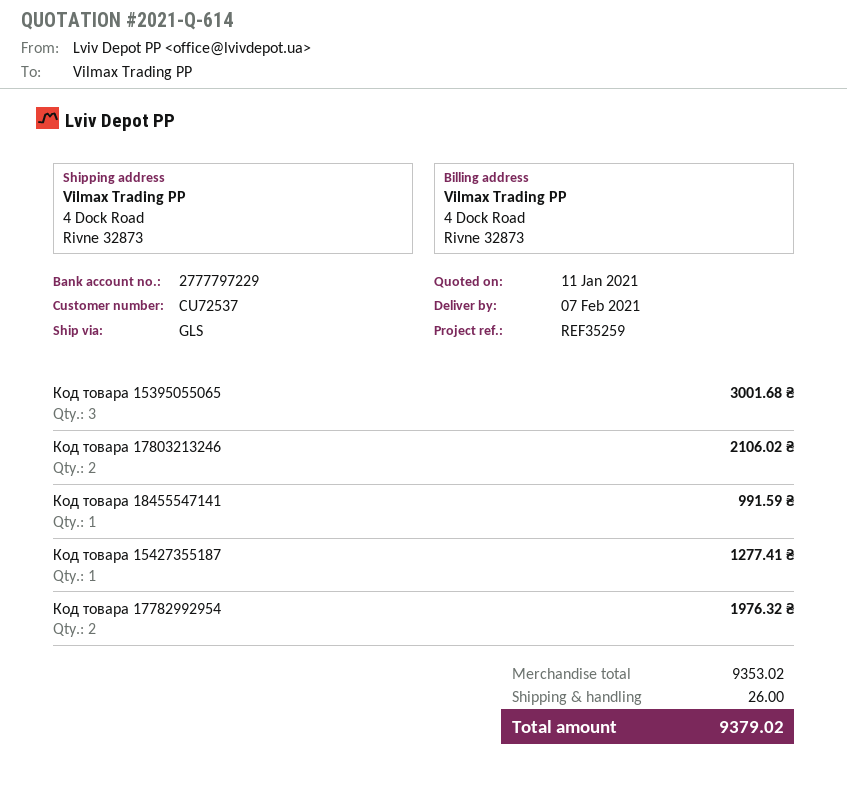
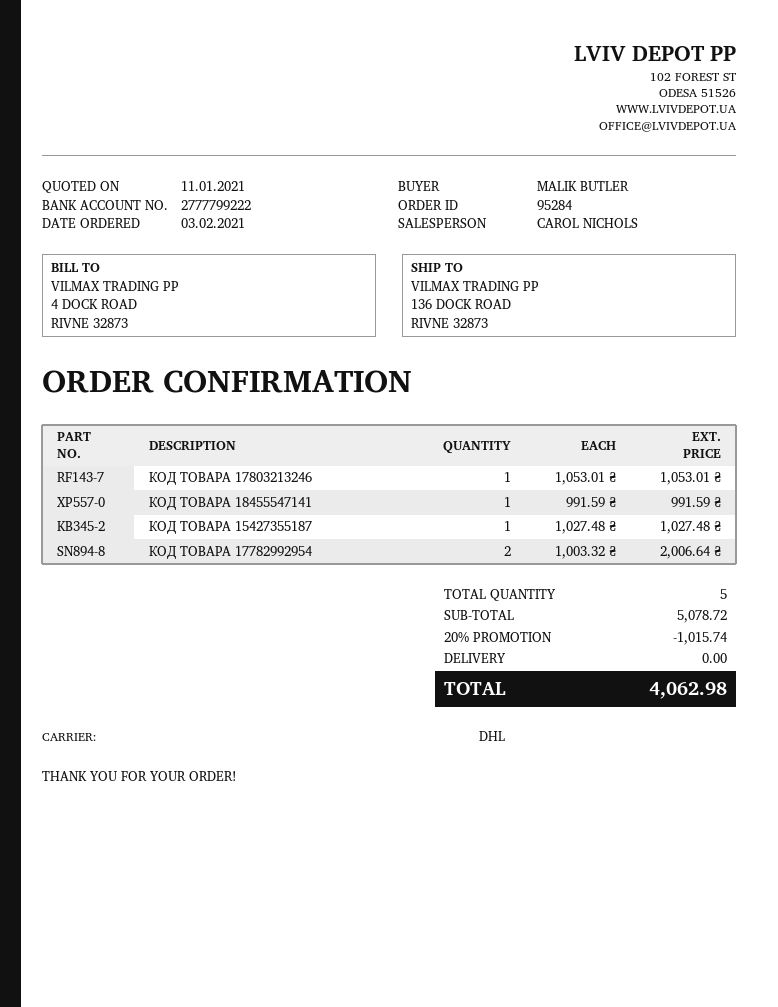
bank account: 2777797229 -> 2777799222
shipping method: GLS -> DHL
ship to: 4 Dock Road, Rivne 32873 -> 136 DOCK ROAD, RIVNE 32873
Код товара 15395055065: 3 for 3001.68 -> none
Код товара 17803213246: 2 for 2106.02 -> 1 for 1053.01
Код товара 15427355187: 1 for 1277.41 -> 1 for 1027.48
Код товара 17782992954: 2 for 1976.32 -> 2 for 2006.64
subtotal: 9353.02 -> 5078.72
discount: none -> 20% = 1015.74
shipping: 26.00 -> 0.00
total: 9379.02 -> 4062.98

